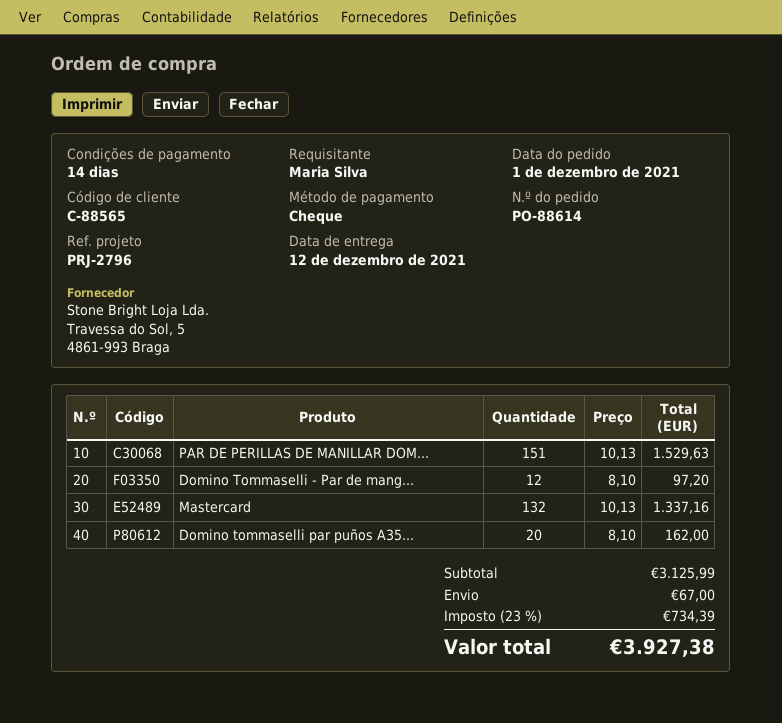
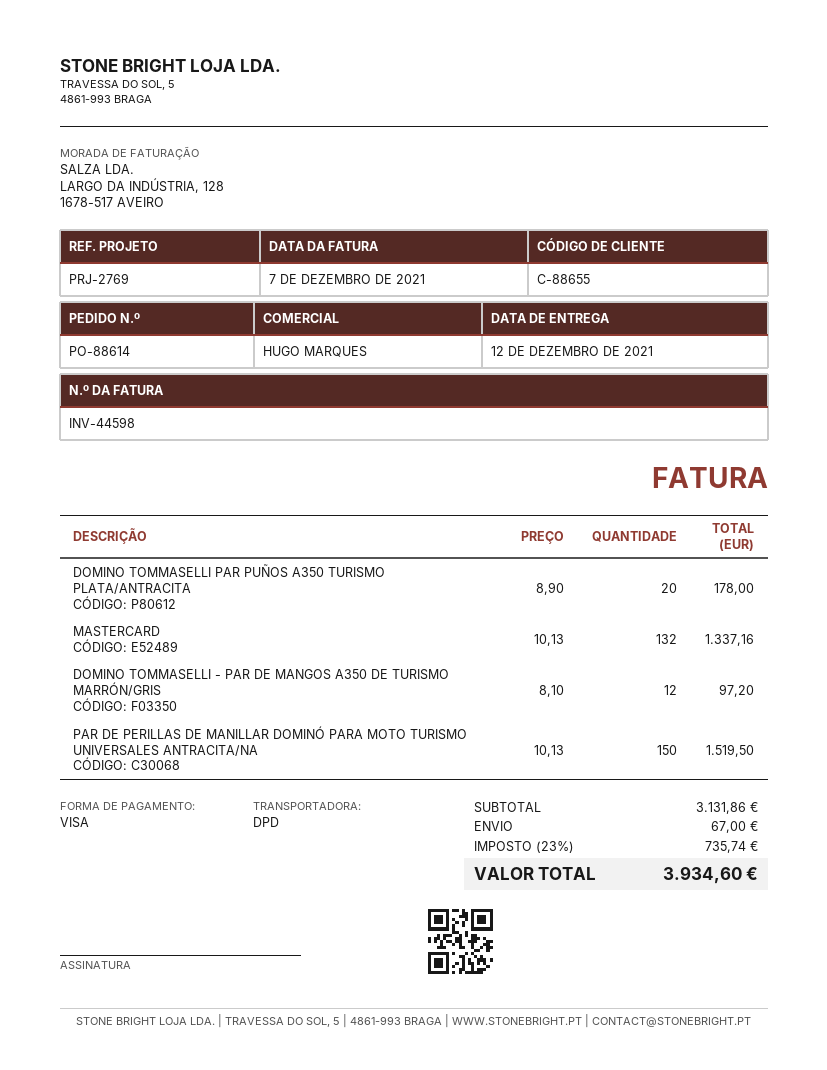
customer number: C-88565 -> C-88655
reference: PRJ-2796 -> PRJ-2769
payment method: cheque -> Visa
PAR DE PERILLAS DE MANILLAR DOM...: 151 x 10.13 = 1529.63 -> 150 x 10.13 = 1519.50
Domino tommaselli par puños A35...: 20 x 8.10 = 162.00 -> 20 x 8.90 = 178.00
subtotal: 3125.99 -> 3131.86
tax: 23% = 734.39 -> 23% = 735.74
total: 3927.38 -> 3934.60

